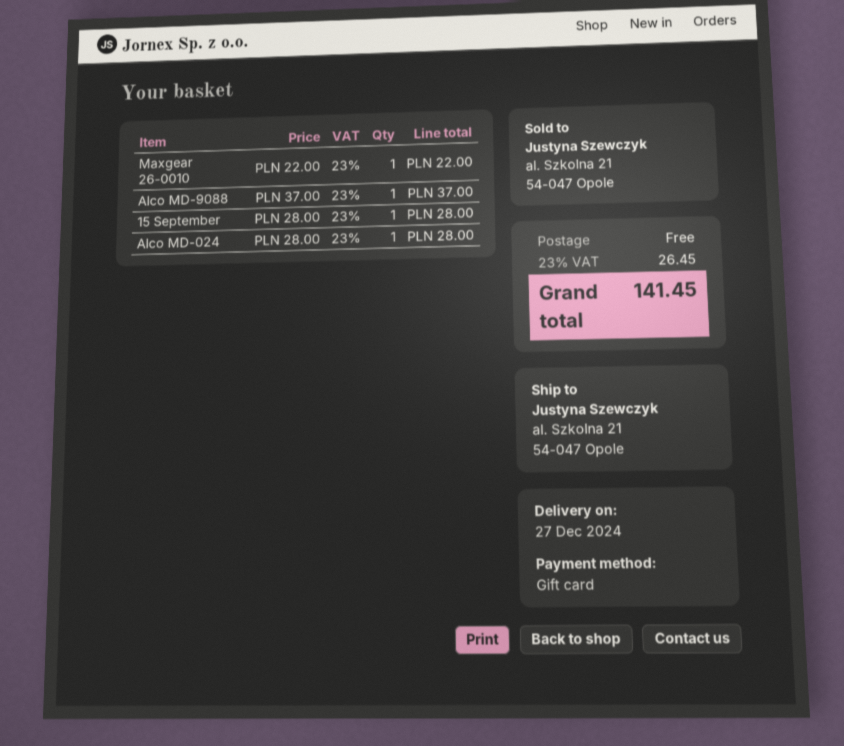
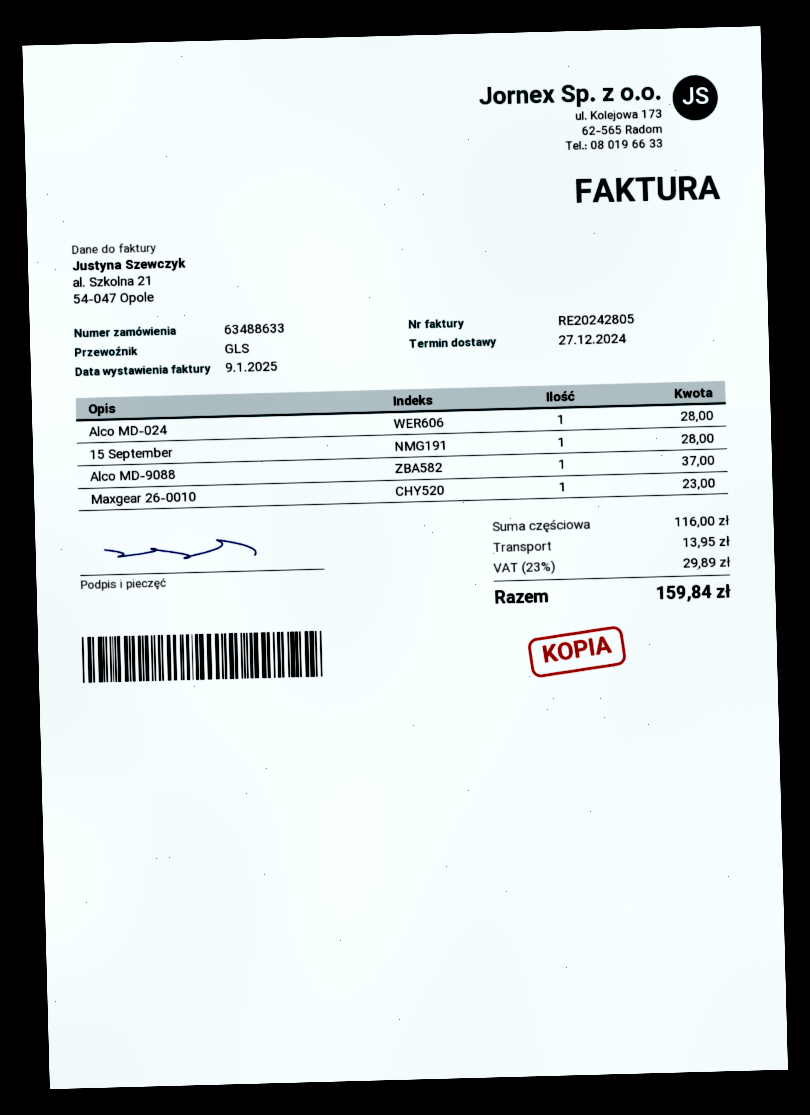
Maxgear 26-0010: 1 for 22.00 -> 1 for 23.00
shipping: 0.00 -> 13.95
tax: 23% = 26.45 -> 23% = 29.89
total: 141.45 -> 159.84

